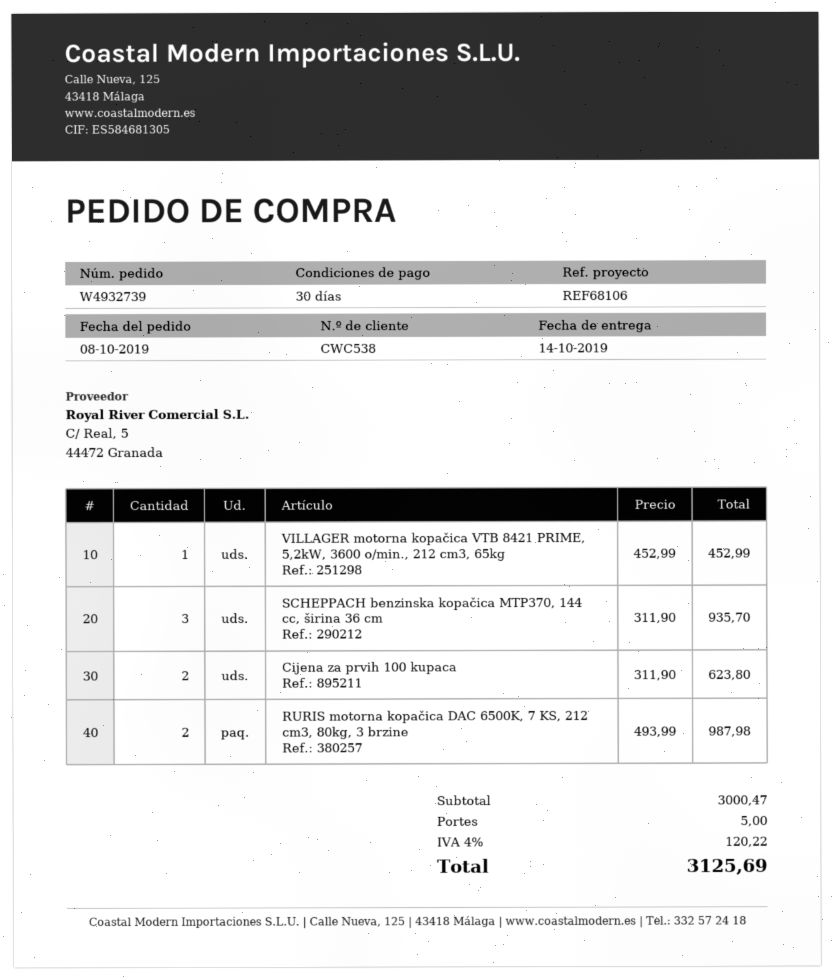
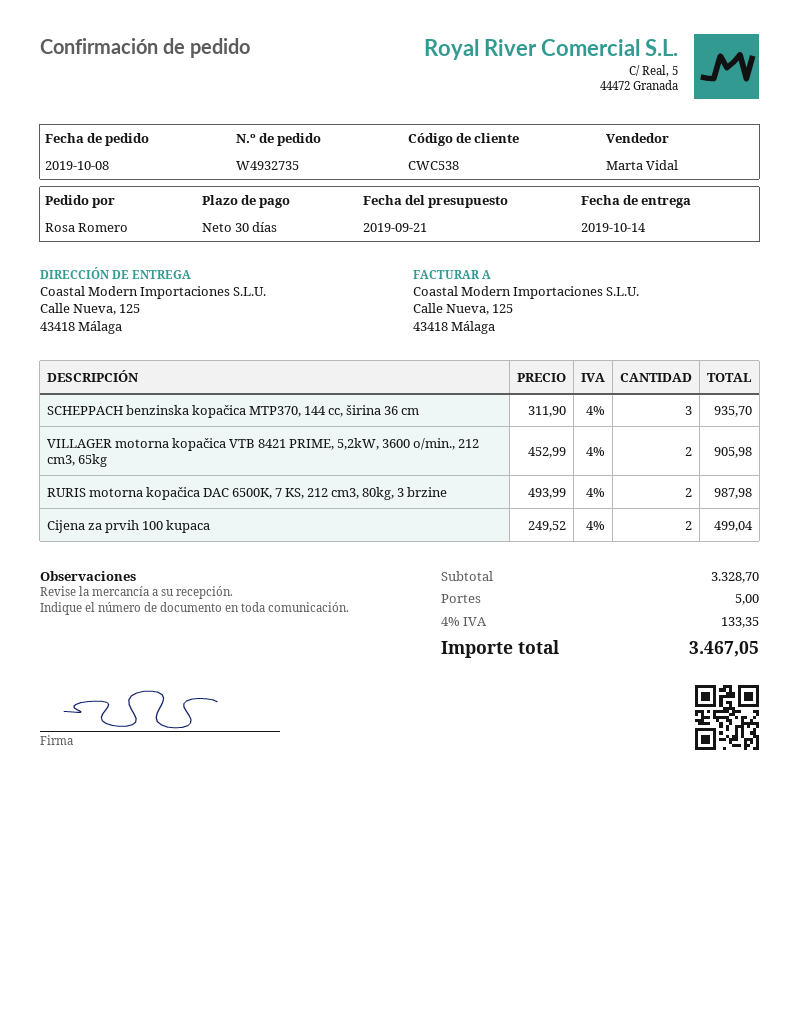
order number: W4932739 -> W4932735
VILLAGER motorna kopačica VTB 8421 PRIME, 5,2kW, 3600 o/min., 212 cm3, 65kg: 1 x 452.99 = 452.99 -> 2 x 452.99 = 905.98
Cijena za prvih 100 kupaca: 2 x 311.90 = 623.80 -> 2 x 249.52 = 499.04
subtotal: 3000.47 -> 3328.70
tax: 4% = 120.22 -> 4% = 133.35
total: 3125.69 -> 3467.05

